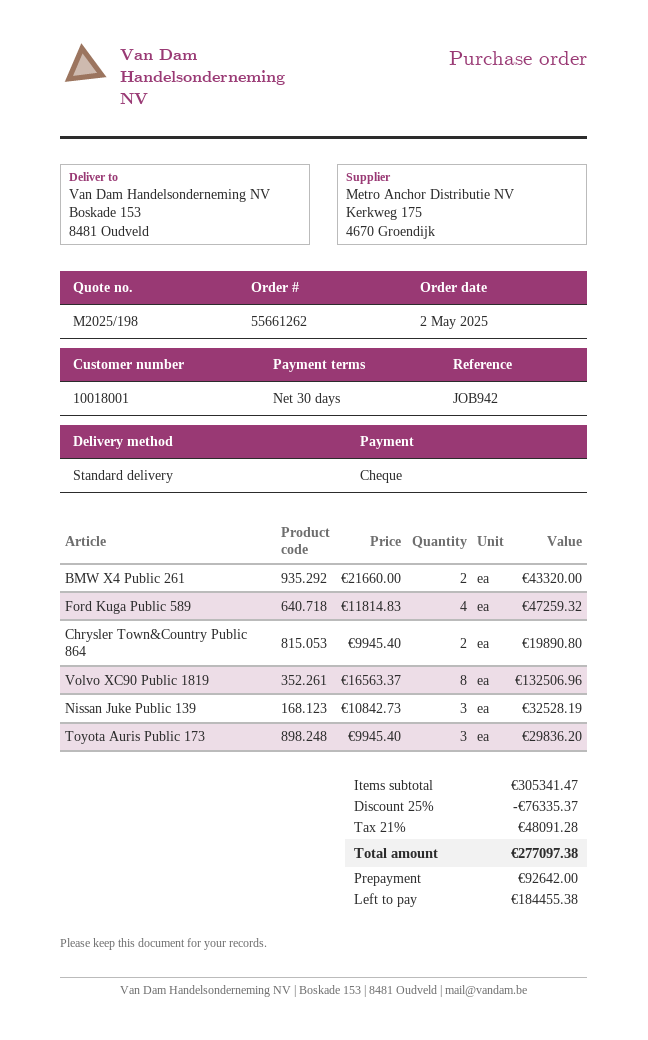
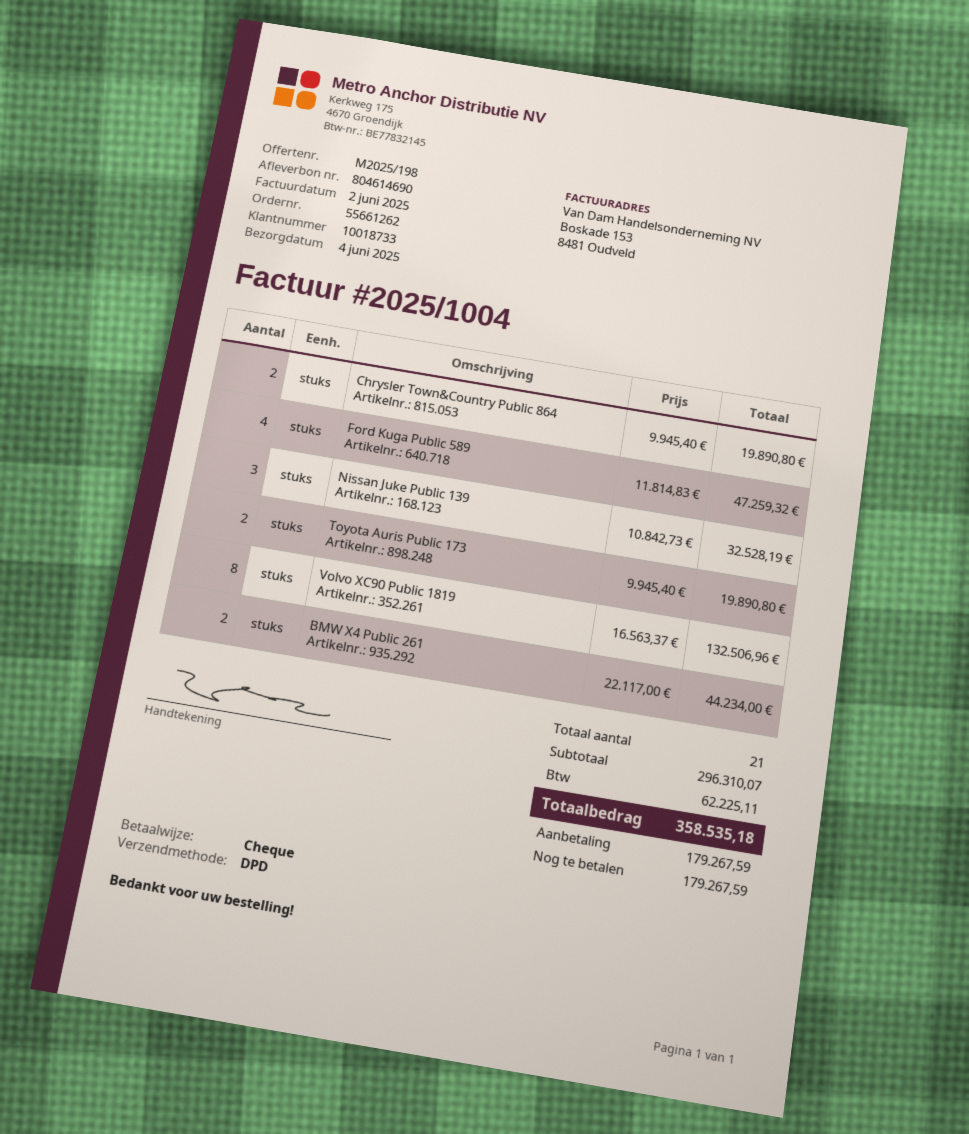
customer number: 10018001 -> 10018733
shipping method: standard -> DPD
BMW X4 Public 261: 2 x 21660.00 = 43320.00 -> 2 x 22117.00 = 44234.00
Toyota Auris Public 173: 3 x 9945.40 = 29836.20 -> 2 x 9945.40 = 19890.80
subtotal: 305341.47 -> 296310.07
discount: 25% = 76335.37 -> none
tax: 48091.28 -> 62225.11
total: 277097.38 -> 358535.18
deposit: 92642.00 -> 179267.59
balance: 184455.38 -> 179267.59

